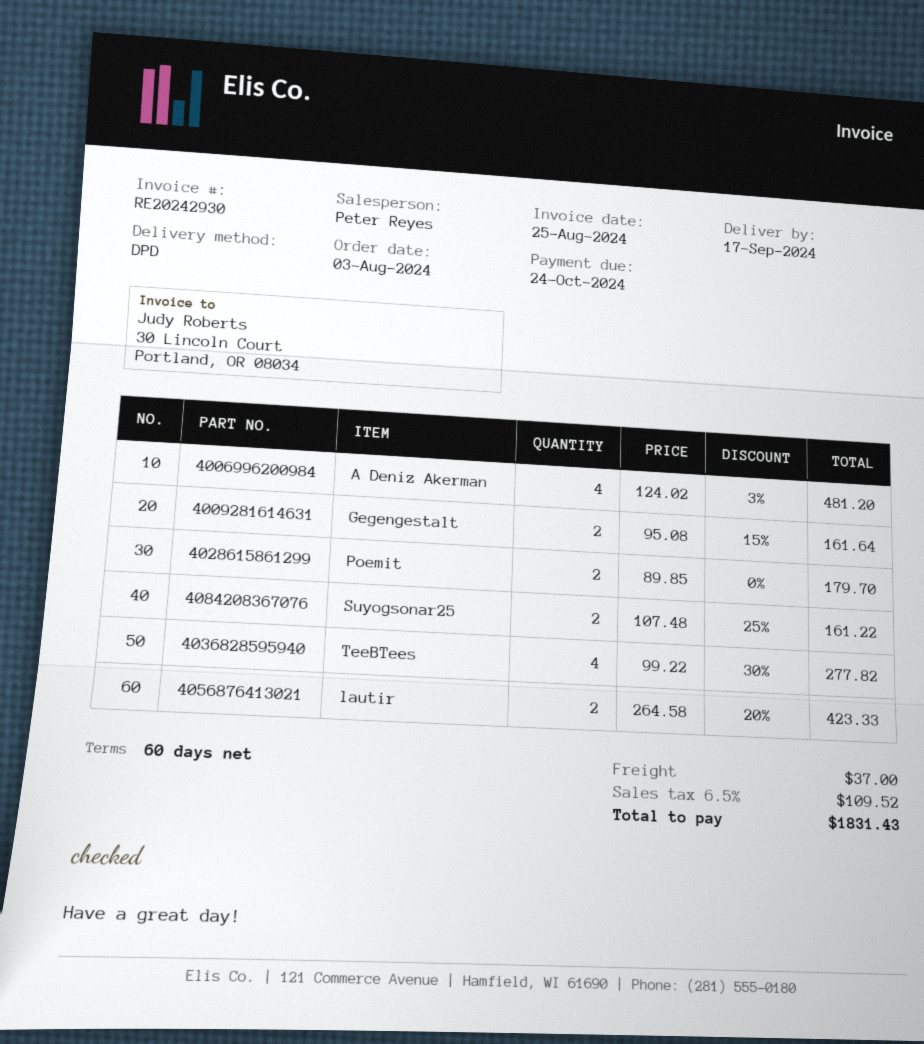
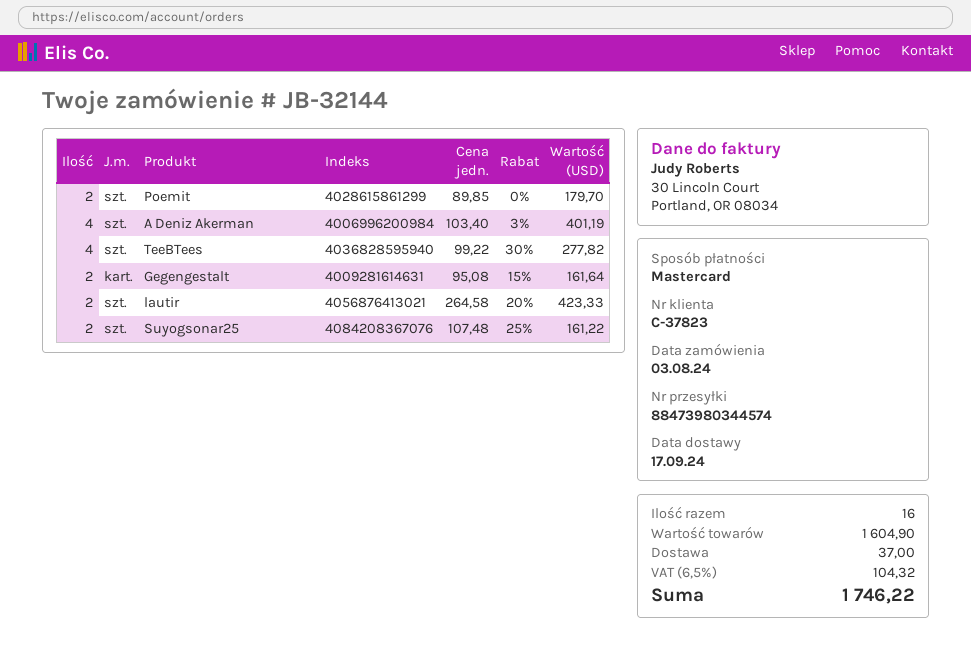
A Deniz Akerman: 4 x 124.02 - 3% = 481.20 -> 4 x 103.40 - 3% = 401.19
tax: 6.5% = 109.52 -> 6.5% = 104.32
total: 1831.43 -> 1746.22

